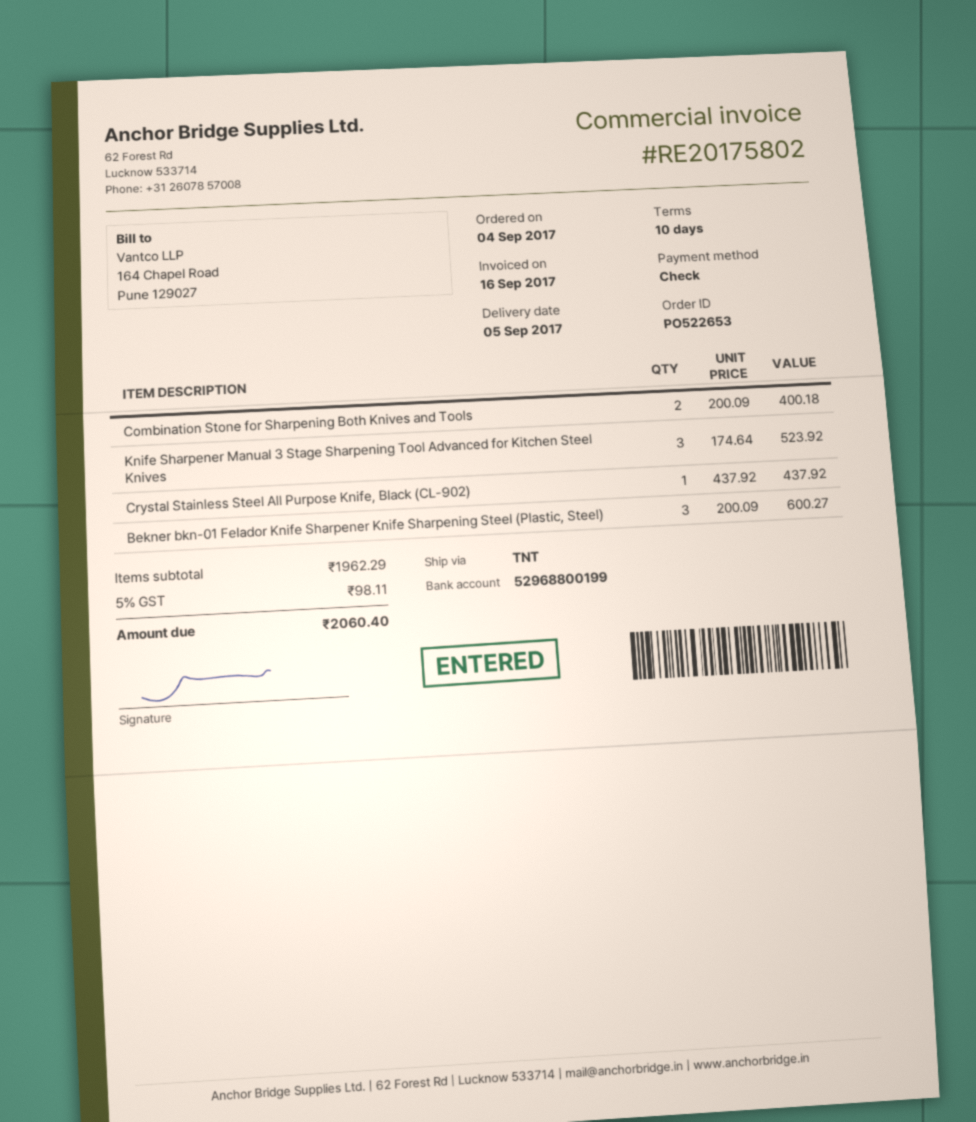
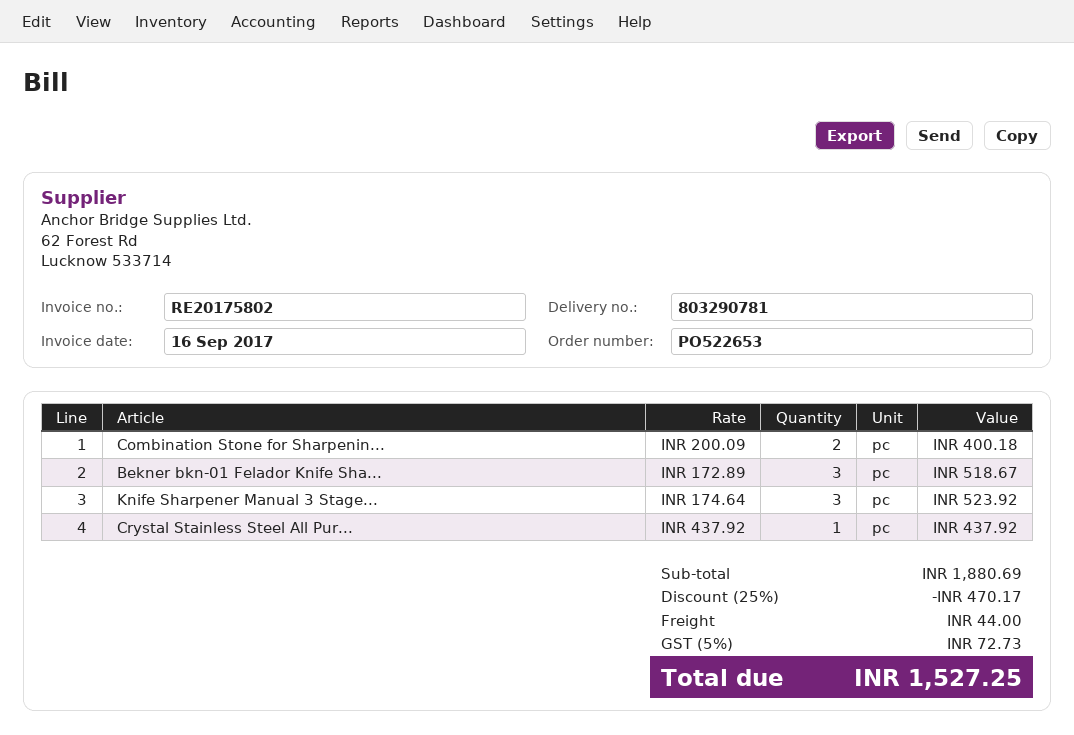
Bekner bkn-01 Felador Knife Sharpener Knife Sharpening Steel (Plastic, Steel): 3 x 200.09 = 600.27 -> 3 x 172.89 = 518.67
subtotal: 1962.29 -> 1880.69
discount: none -> 25% = 470.17
shipping: none -> 44.00
tax: 5% = 98.11 -> 5% = 72.73
total: 2060.40 -> 1527.25

